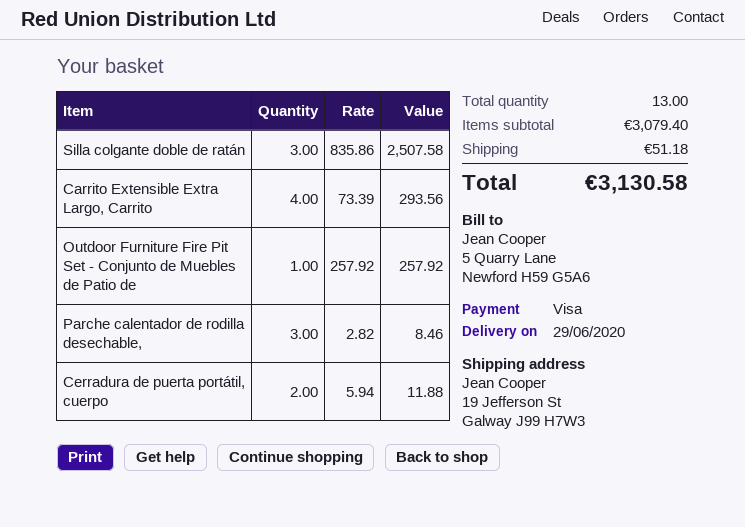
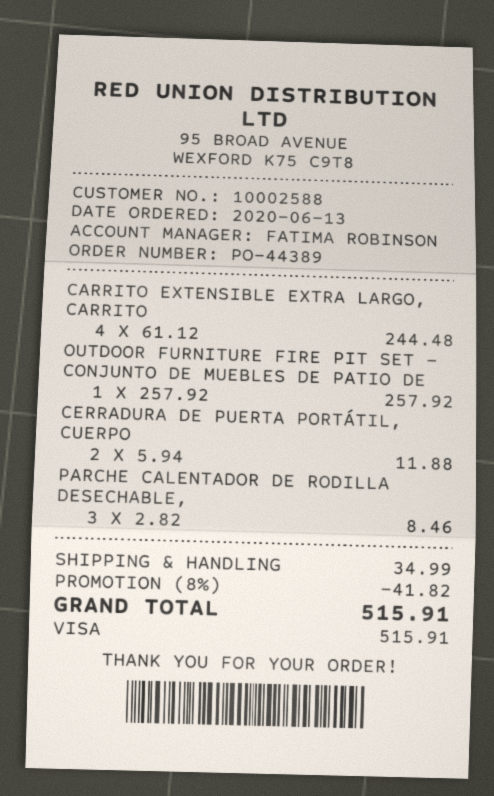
Silla colgante doble de ratán: 3 x 835.86 = 2507.58 -> none
Carrito Extensible Extra Largo, Carrito: 4 x 73.39 = 293.56 -> 4 x 61.12 = 244.48
discount: none -> 8% = 41.82
shipping: 51.18 -> 34.99
total: 3130.58 -> 515.91

